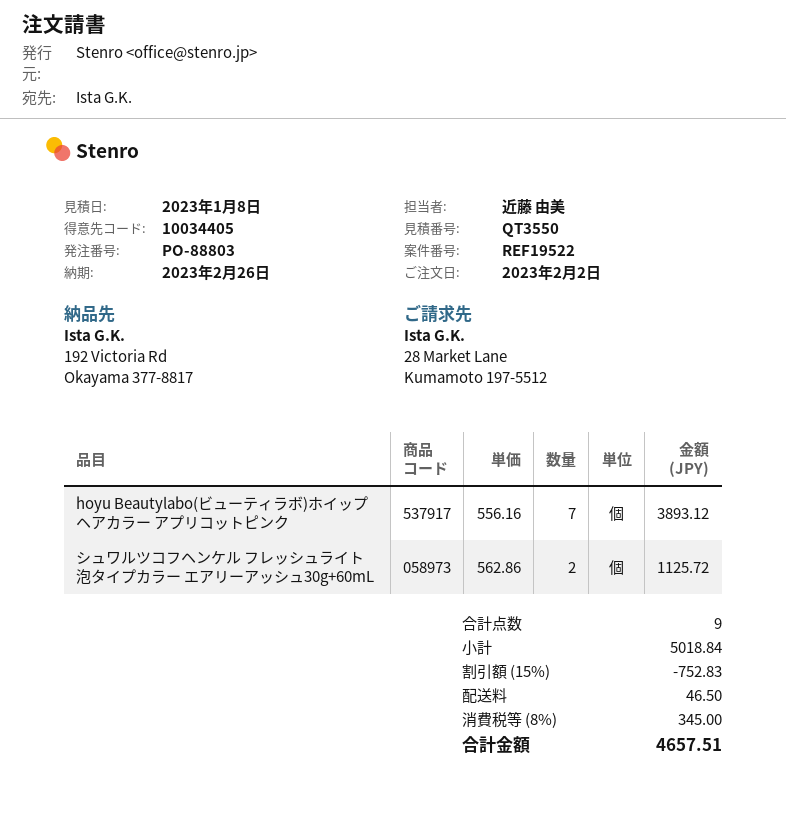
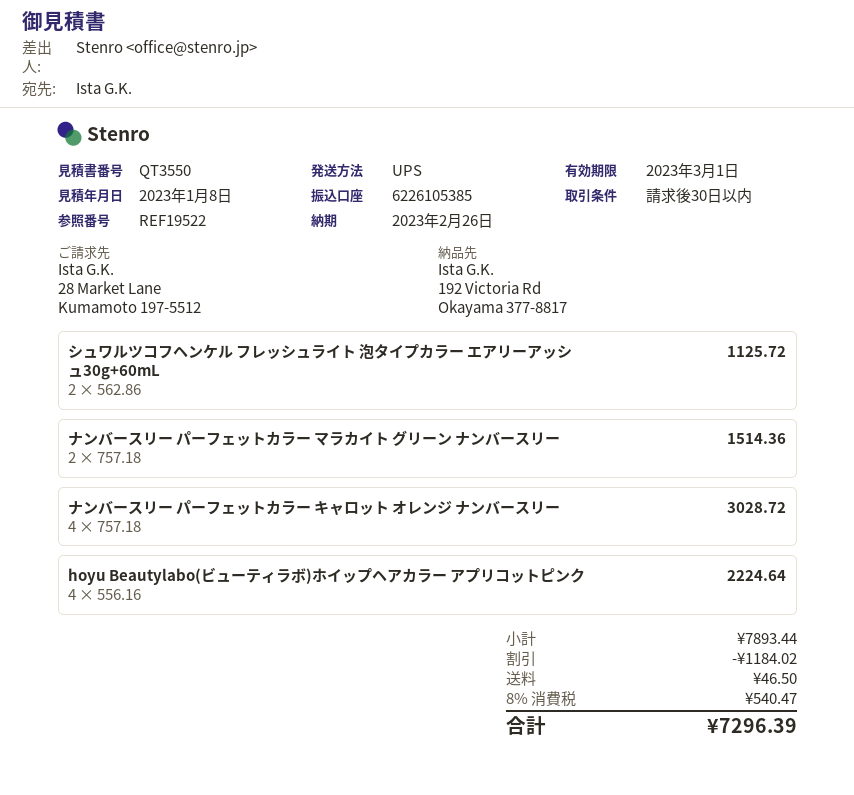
hoyu Beautylabo(ビューティラボ)ホイップヘアカラー アプリコットピンク: 7 x 556.16 = 3893.12 -> 4 x 556.16 = 2224.64
ナンバースリー パーフェットカラー マラカイト グリーン ナンバースリー: none -> 2 x 757.18 = 1514.36
ナンバースリー パーフェットカラー キャロット オレンジ ナンバースリー: none -> 4 x 757.18 = 3028.72
subtotal: 5018.84 -> 7893.44
discount: 752.83 -> 1184.02
tax: 8% = 345.00 -> 8% = 540.47
total: 4657.51 -> 7296.39

